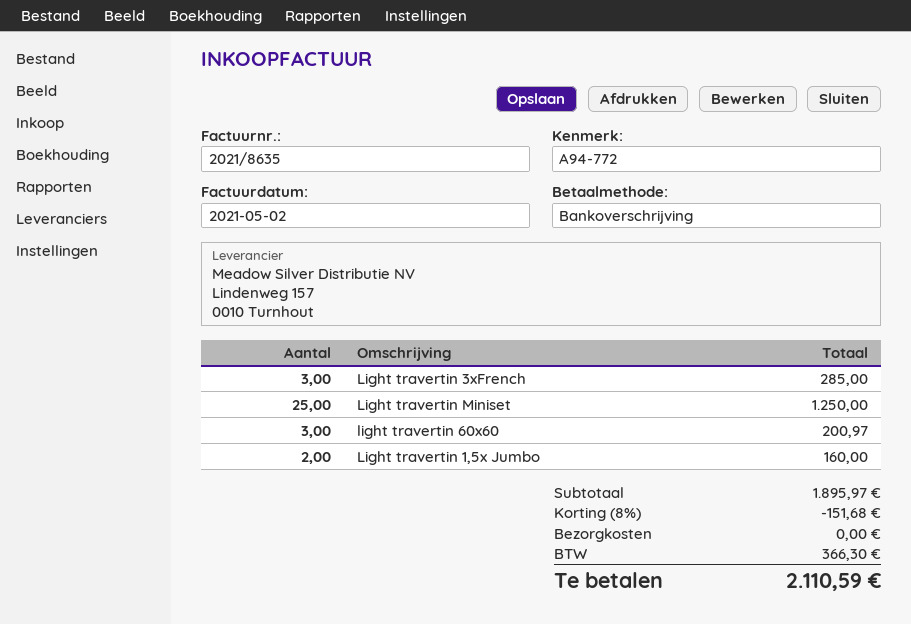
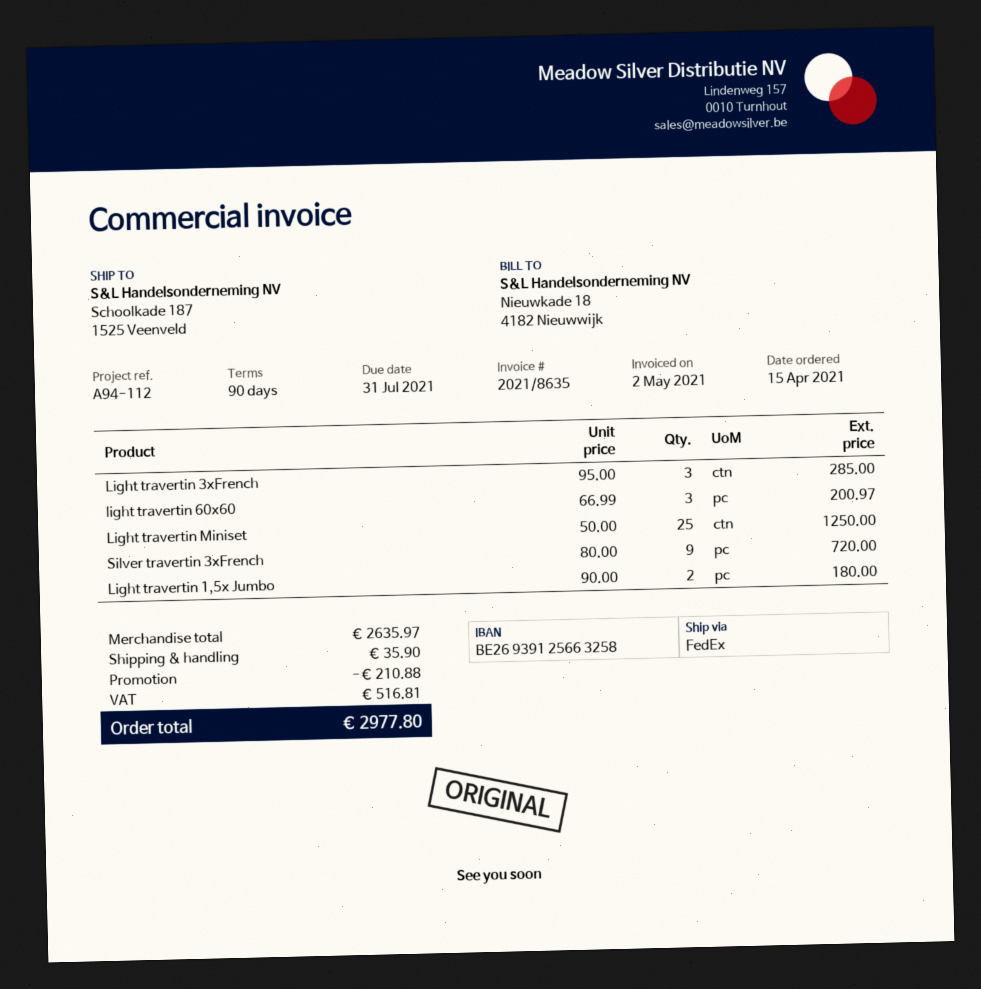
reference: A94-772 -> A94-112
Light travertin 1,5x Jumbo: 2 for 160.00 -> 2 for 180.00
Silver travertin 3xFrench: none -> 9 for 720.00
subtotal: 1895.97 -> 2635.97
discount: 151.68 -> 210.88
shipping: 0.00 -> 35.90
tax: 366.30 -> 516.81
total: 2110.59 -> 2977.80

